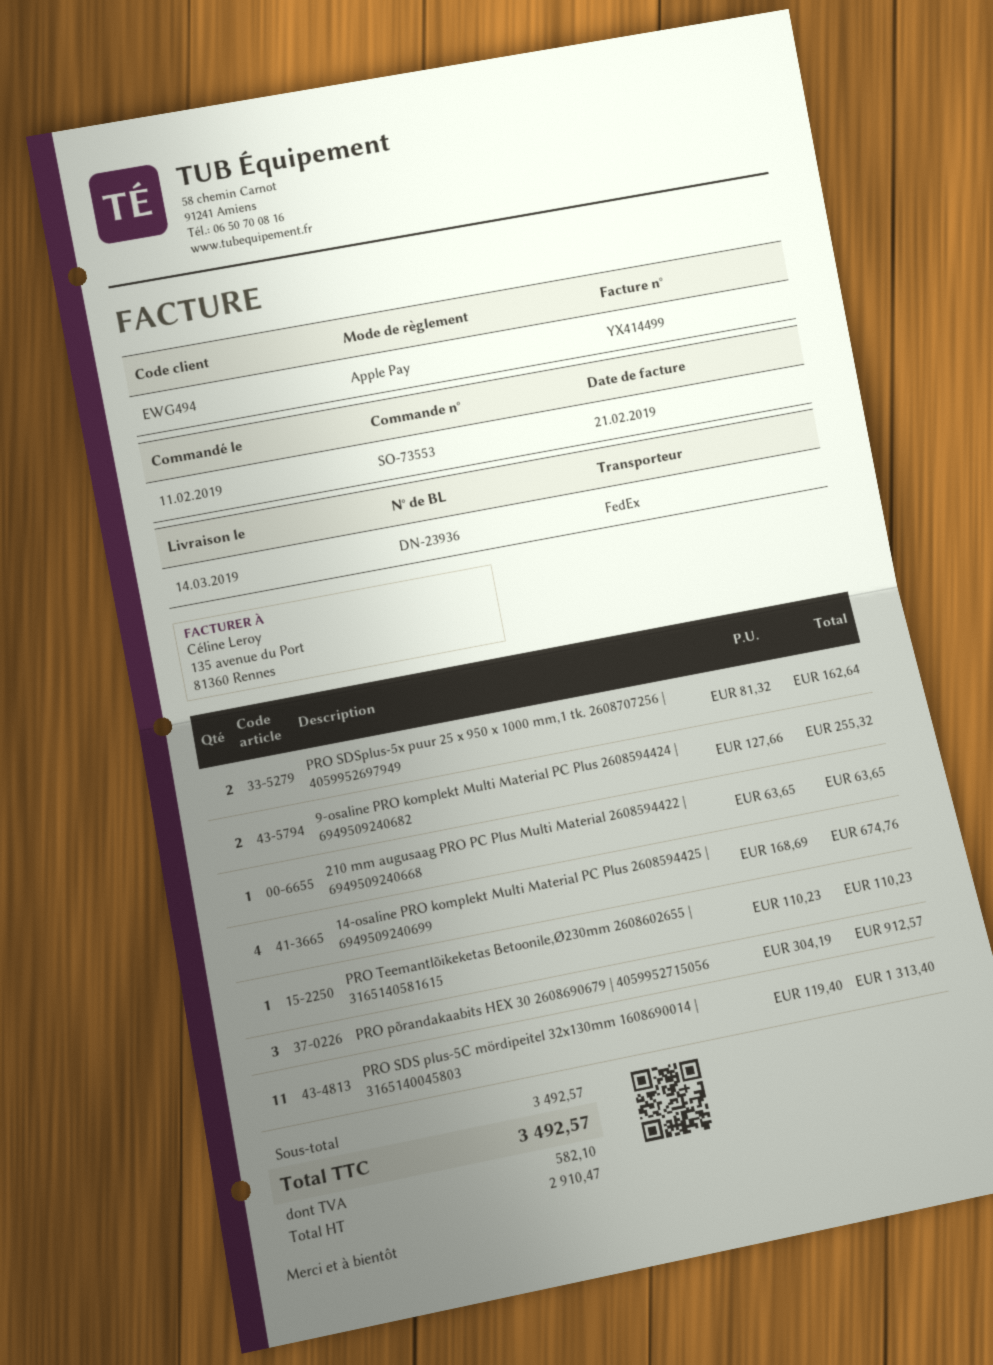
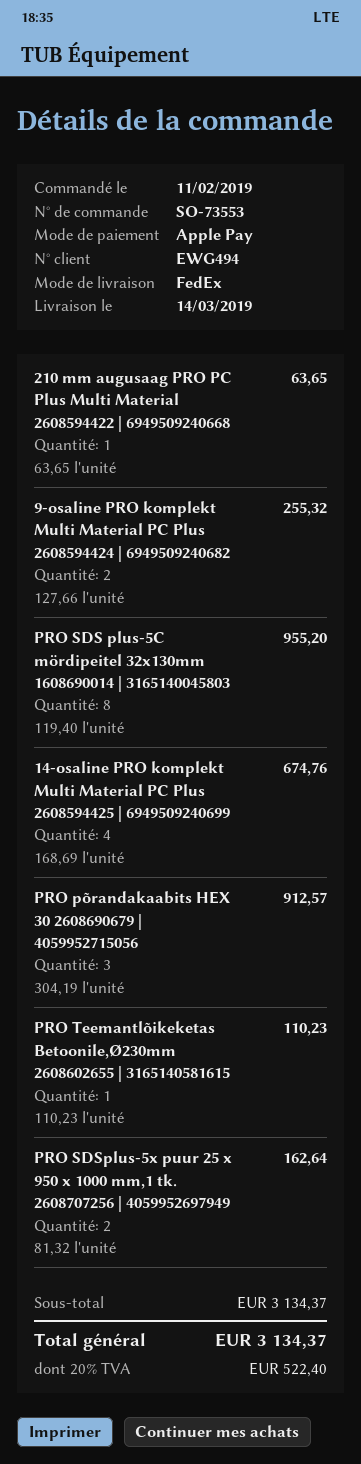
PRO SDS plus-5C mördipeitel 32x130mm 1608690014 | 3165140045803: 11 x 119.40 = 1313.40 -> 8 x 119.40 = 955.20
subtotal: 3492.57 -> 3134.37
tax: 582.10 -> 522.40
total: 3492.57 -> 3134.37

